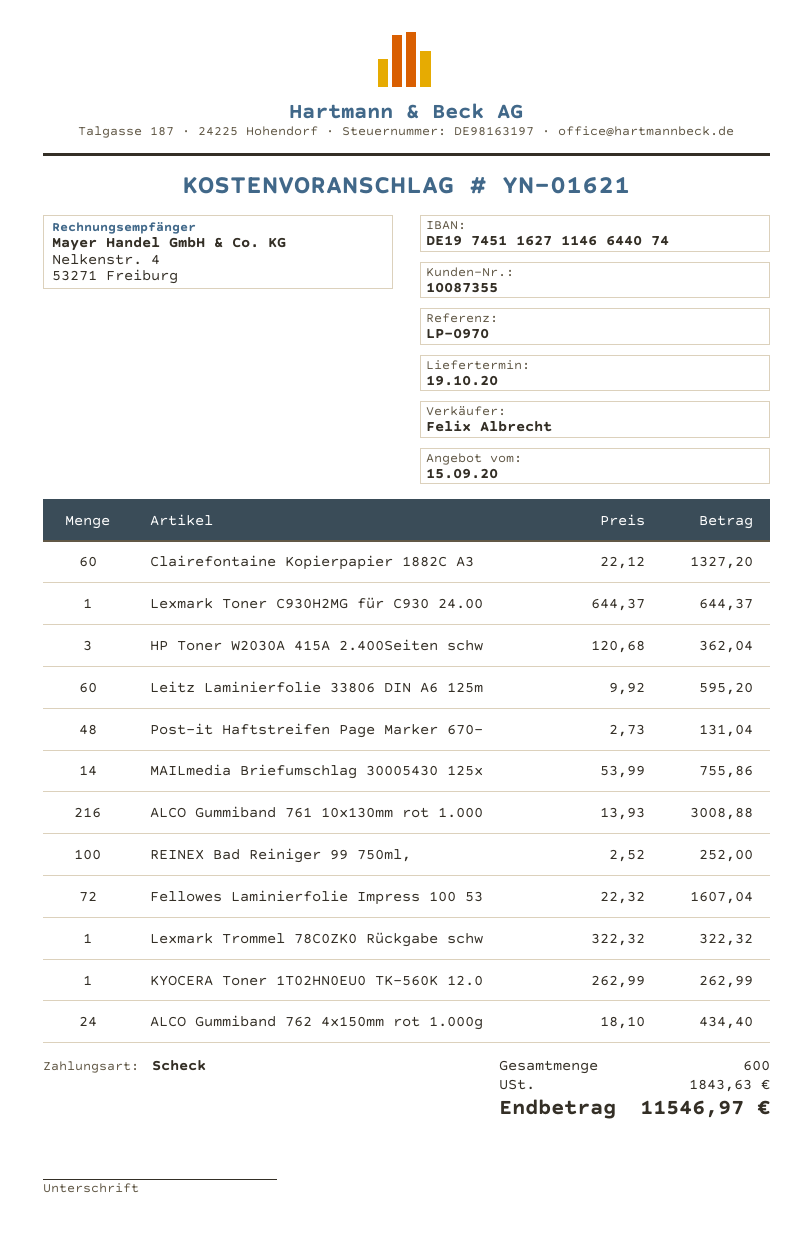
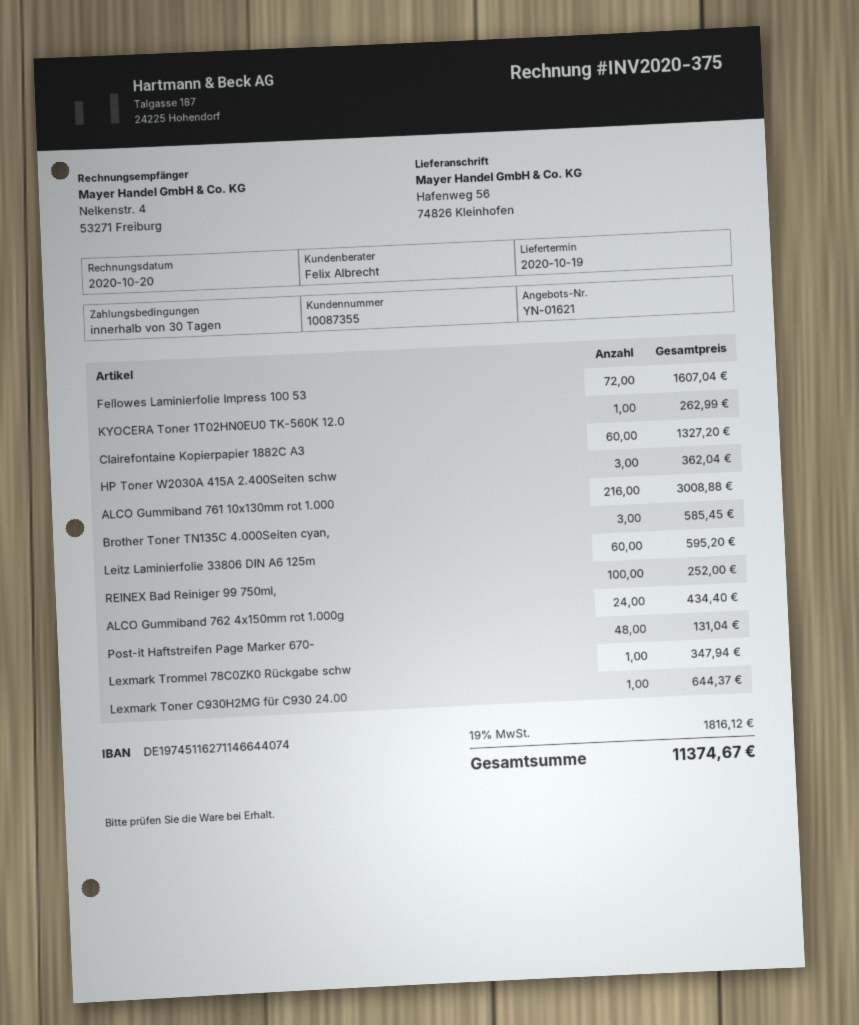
MAILmedia Briefumschlag 30005430 125x: 14 for 755.86 -> none
Lexmark Trommel 78C0ZK0 Rückgabe schw: 1 for 322.32 -> 1 for 347.94
Brother Toner TN135C 4.000Seiten cyan,: none -> 3 for 585.45
tax: 1843.63 -> 1816.12
total: 11546.97 -> 11374.67

